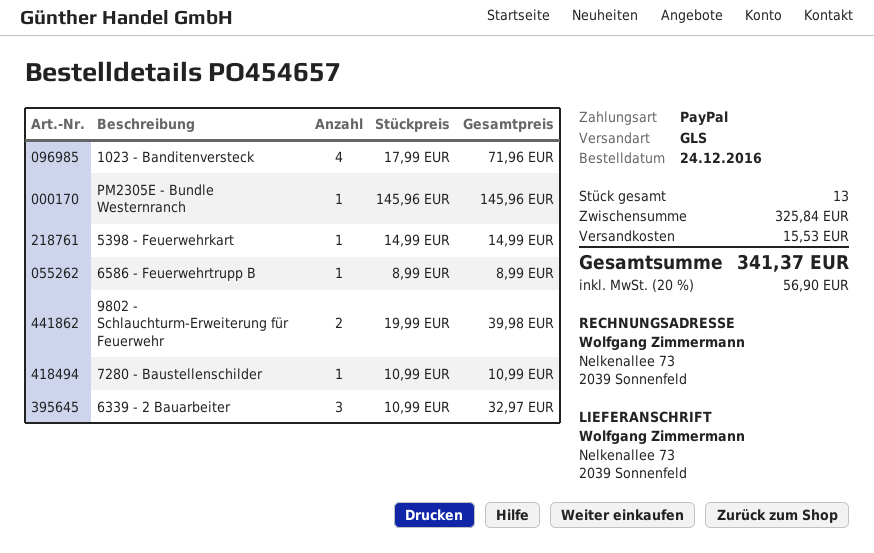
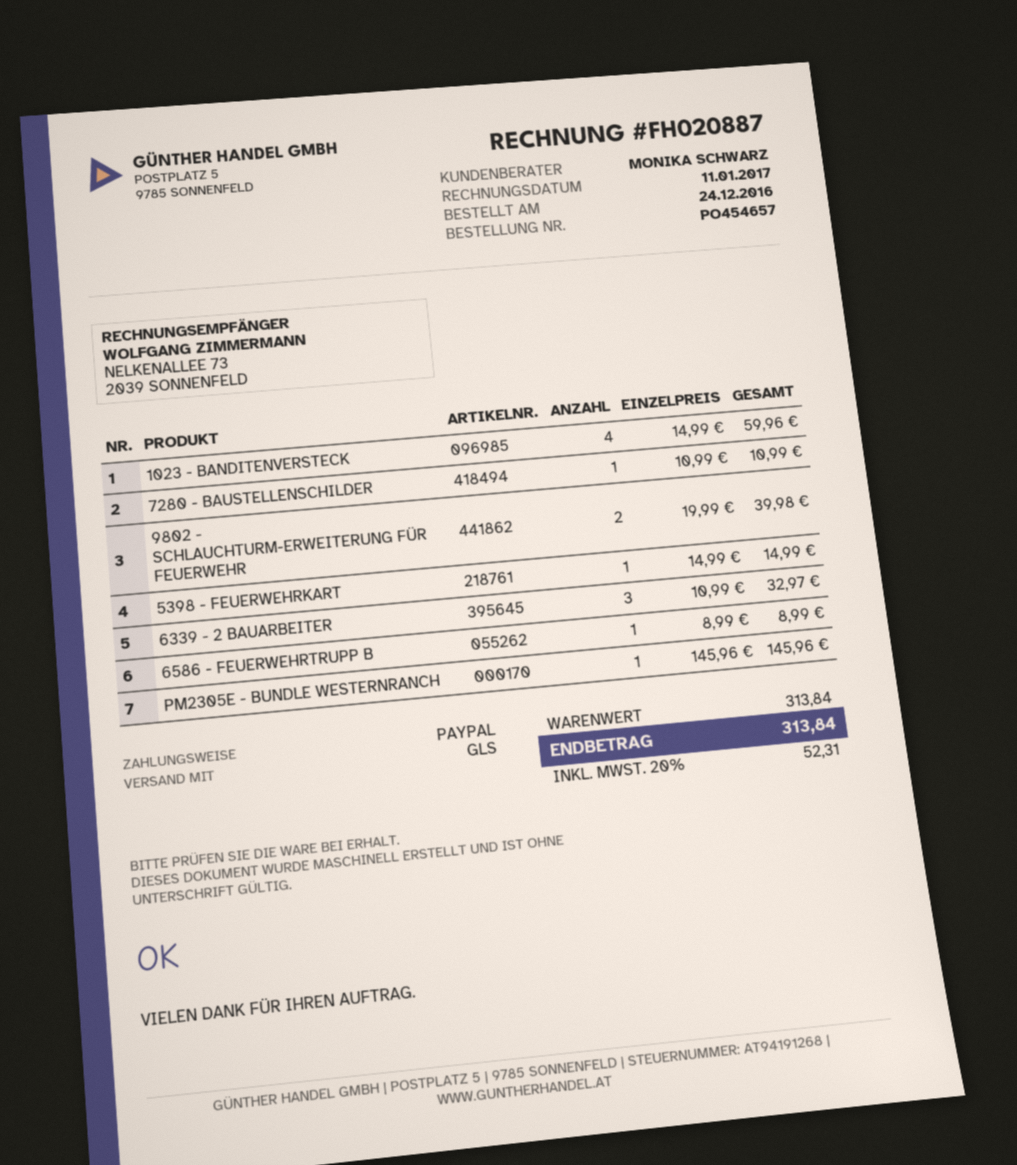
1023 - Banditenversteck: 4 x 17.99 = 71.96 -> 4 x 14.99 = 59.96
subtotal: 325.84 -> 313.84
shipping: 15.53 -> none
tax: 20% = 56.90 -> 20% = 52.31
total: 341.37 -> 313.84

